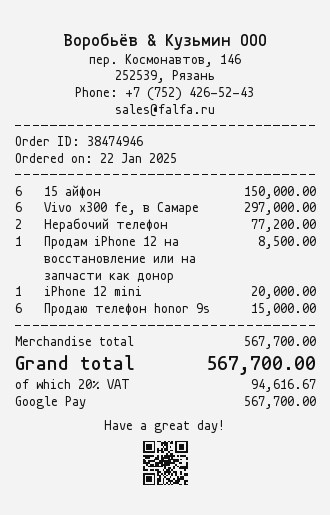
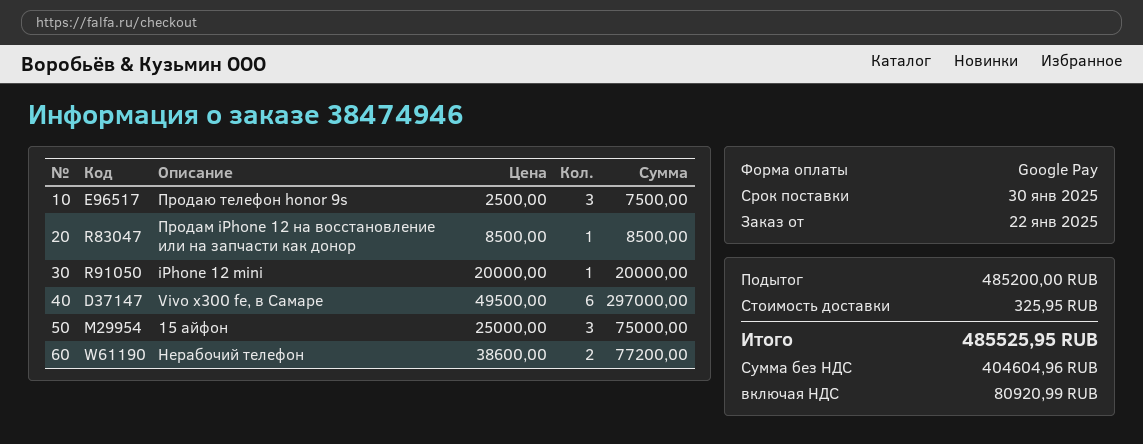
15 айфон: 6 for 150000.00 -> 3 for 75000.00
Продаю телефон honor 9s: 6 for 15000.00 -> 3 for 7500.00
subtotal: 567700.00 -> 485200.00
shipping: none -> 325.95
tax: 94616.67 -> 80920.99
total: 567700.00 -> 485525.95

